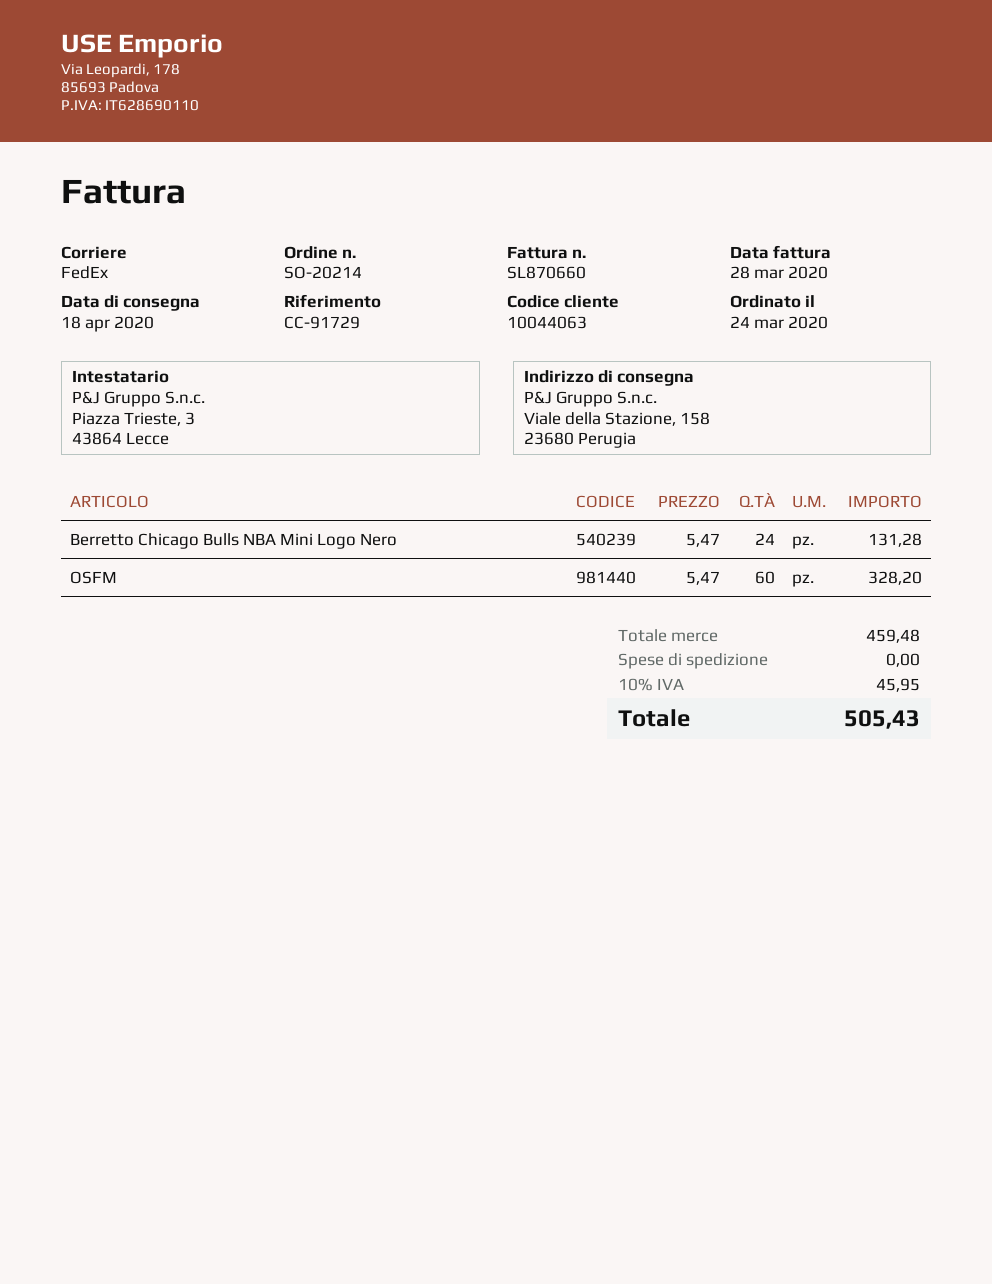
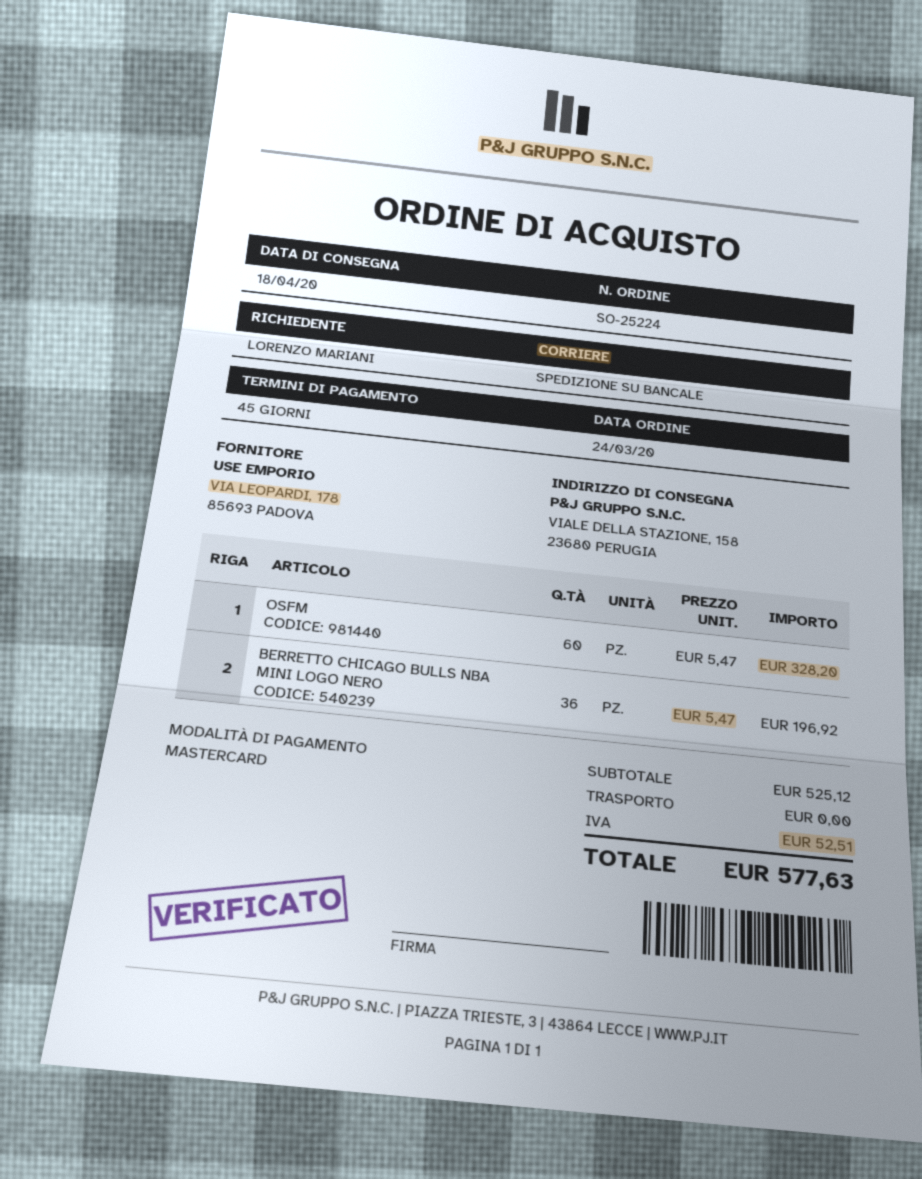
order number: SO-20214 -> SO-25224
shipping method: FedEx -> pallet freight
Berretto Chicago Bulls NBA Mini Logo Nero: 24 x 5.47 = 131.28 -> 36 x 5.47 = 196.92
subtotal: 459.48 -> 525.12
tax: 45.95 -> 52.51
total: 505.43 -> 577.63

